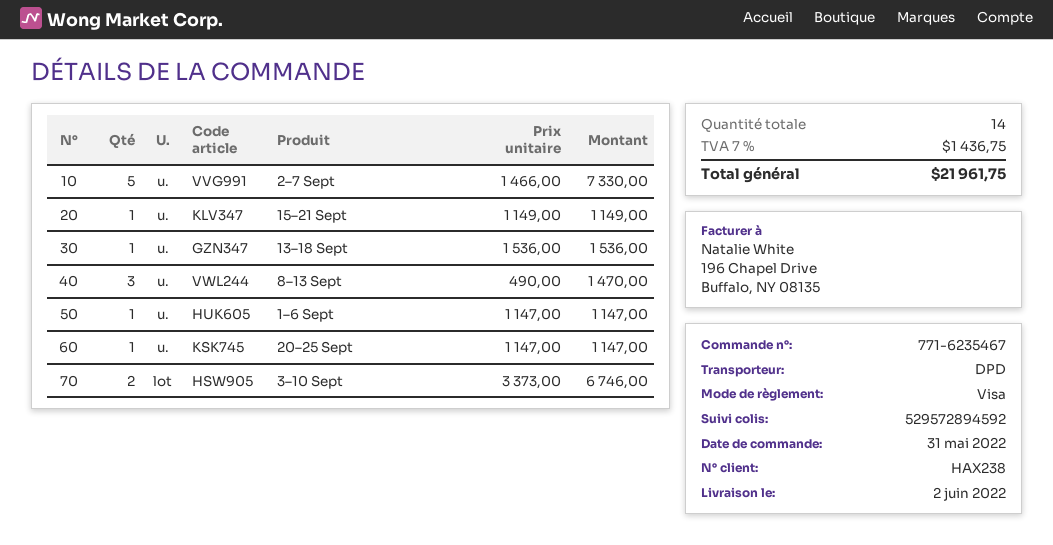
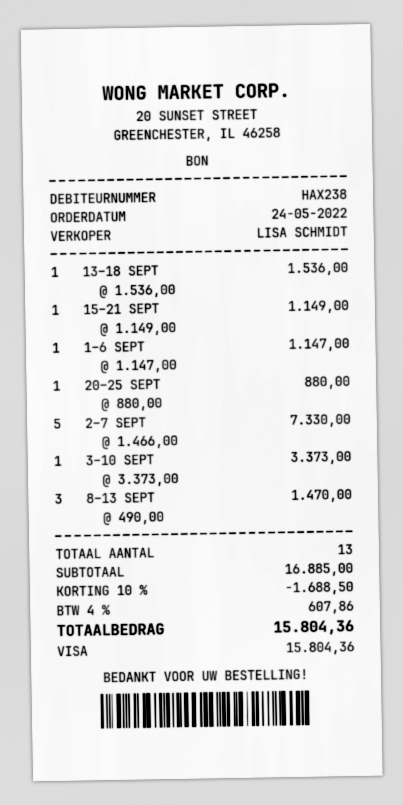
order date: 2022-05-31 -> 2022-05-24
20–25 Sept: 1 x 1147.00 = 1147.00 -> 1 x 880.00 = 880.00
3–10 Sept: 2 x 3373.00 = 6746.00 -> 1 x 3373.00 = 3373.00
total quantity: 14 -> 13
discount: none -> 10% = 1688.50
tax: 7% = 1436.75 -> 4% = 607.86
total: 21961.75 -> 15804.36

